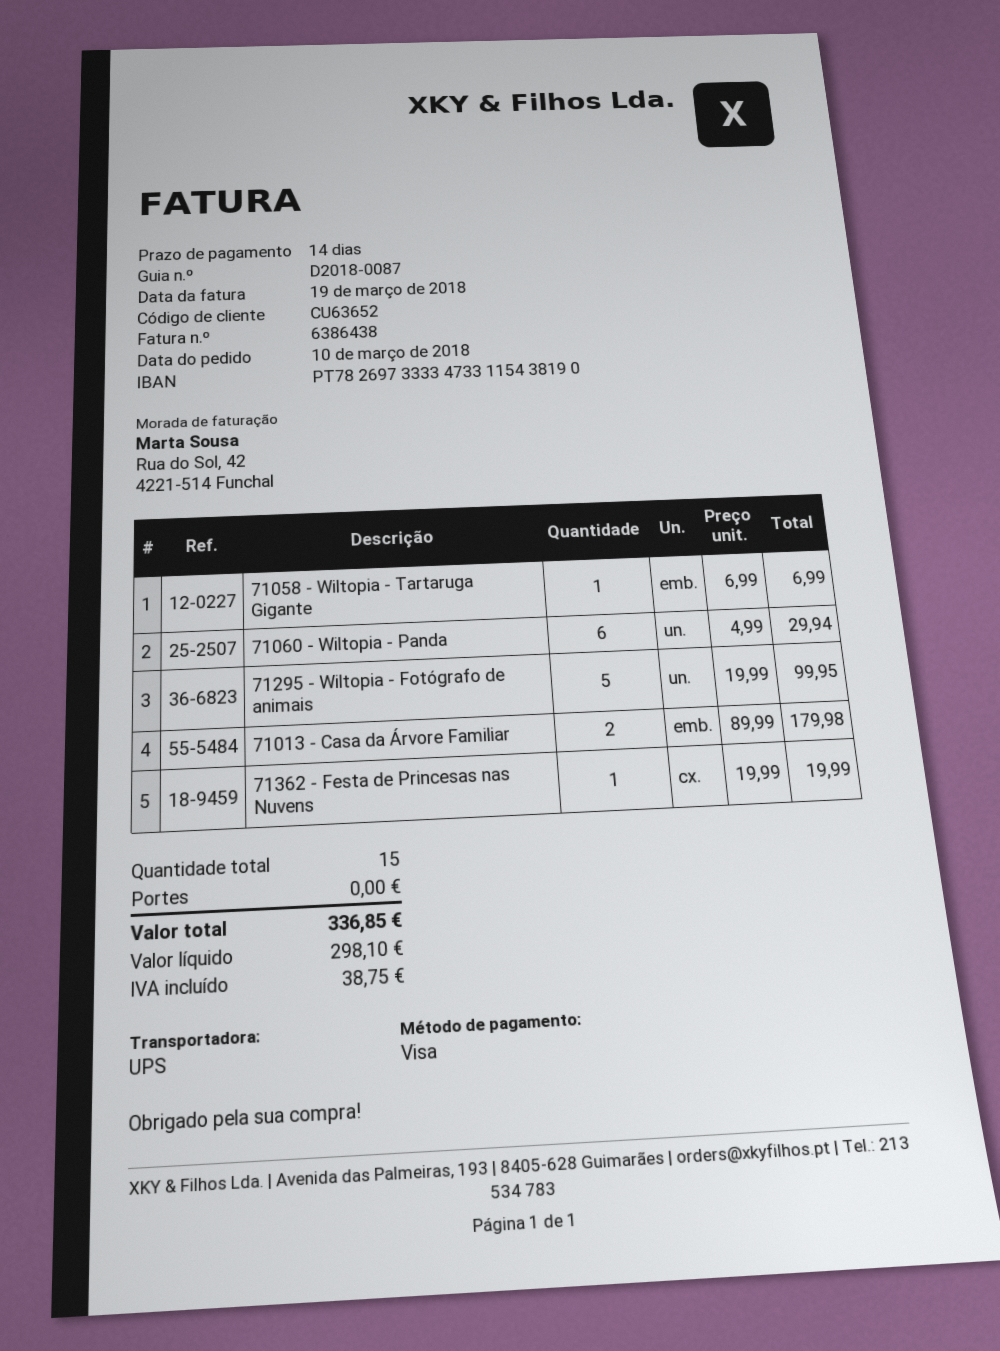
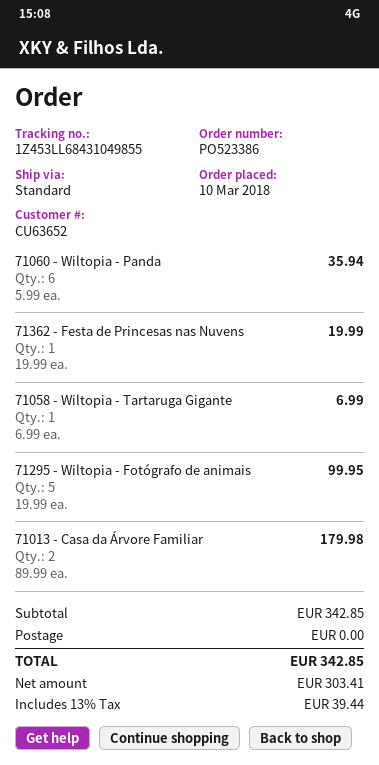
shipping method: UPS -> standard
71060 - Wiltopia - Panda: 6 x 4.99 = 29.94 -> 6 x 5.99 = 35.94
net: 298.10 -> 303.41
tax: 38.75 -> 39.44
total: 336.85 -> 342.85

